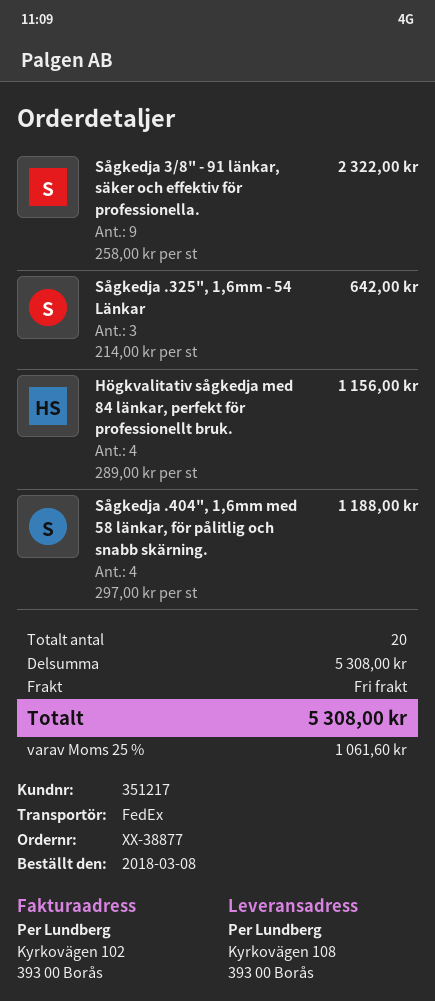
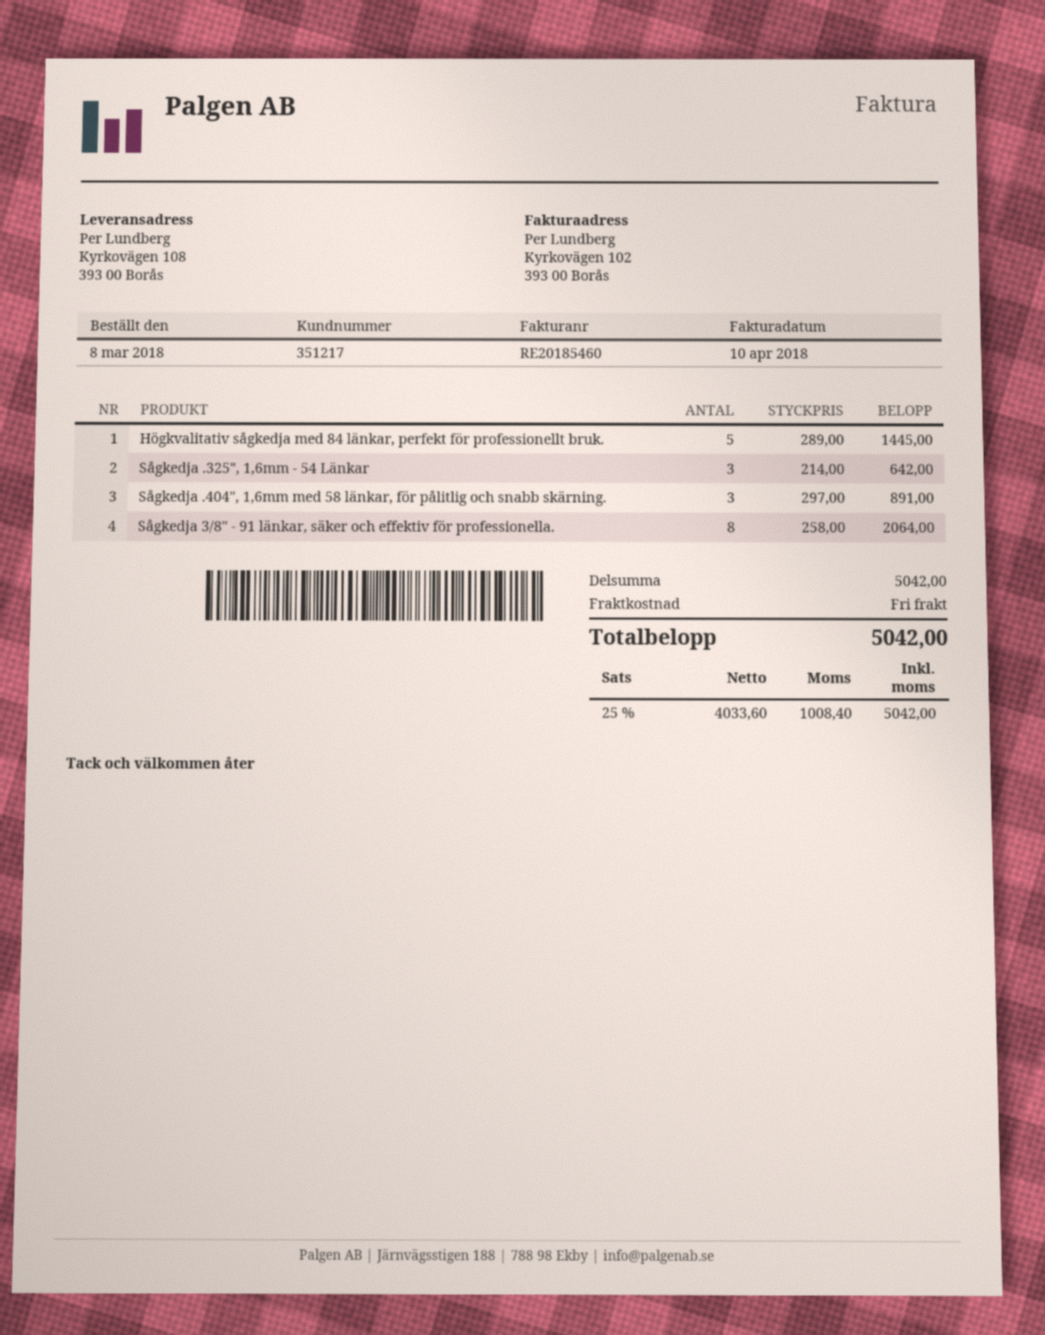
Sågkedja 3/8" - 91 länkar, säker och effektiv för professionella.: 9 x 258.00 = 2322.00 -> 8 x 258.00 = 2064.00
Högkvalitativ sågkedja med 84 länkar, perfekt för professionellt bruk.: 4 x 289.00 = 1156.00 -> 5 x 289.00 = 1445.00
Sågkedja .404", 1,6mm med 58 länkar, för pålitlig och snabb skärning.: 4 x 297.00 = 1188.00 -> 3 x 297.00 = 891.00
subtotal: 5308.00 -> 5042.00
tax: 25% = 1061.60 -> 25% = 1008.40
total: 5308.00 -> 5042.00

